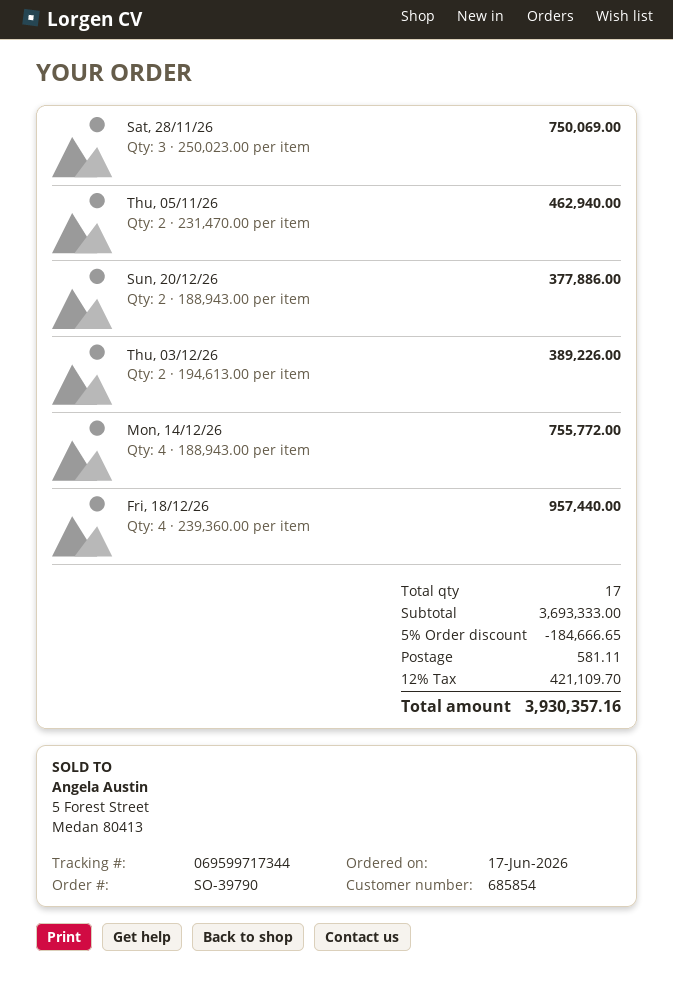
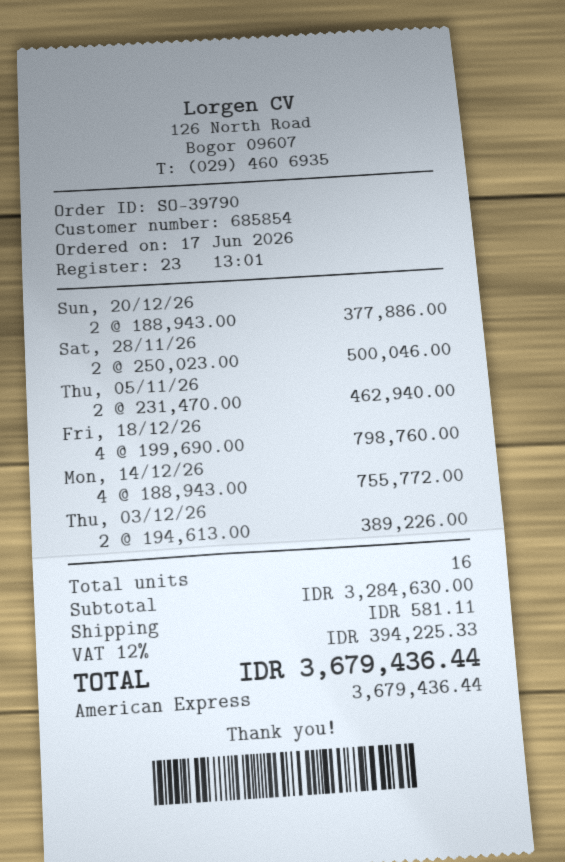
Sat, 28/11/26: 3 x 250023.00 = 750069.00 -> 2 x 250023.00 = 500046.00
Fri, 18/12/26: 4 x 239360.00 = 957440.00 -> 4 x 199690.00 = 798760.00
total quantity: 17 -> 16
subtotal: 3693333.00 -> 3284630.00
discount: 5% = 184666.65 -> none
tax: 12% = 421109.70 -> 12% = 394225.33
total: 3930357.16 -> 3679436.44

